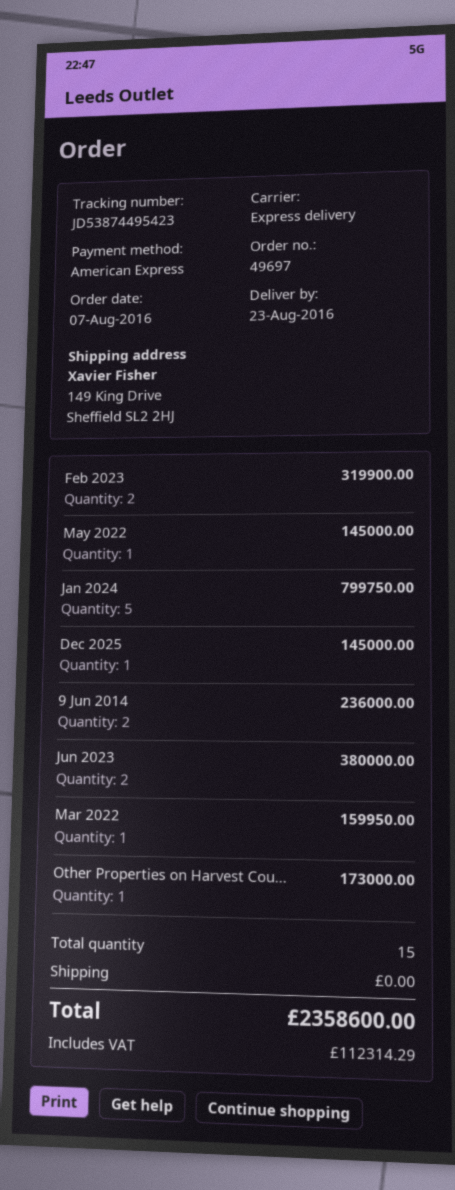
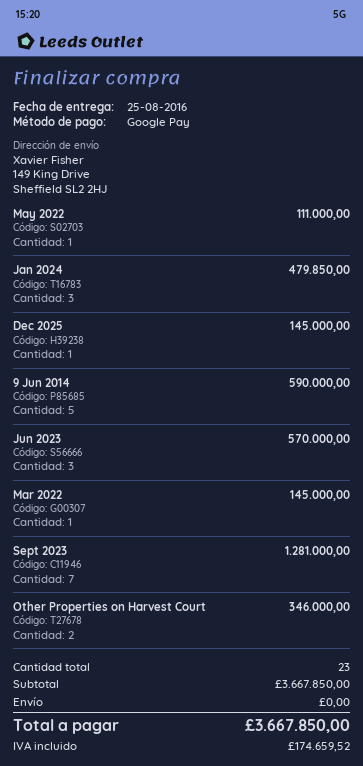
delivery date: 2016-08-23 -> 2016-08-25
payment method: American Express -> Google Pay
Feb 2023: 2 for 319900.00 -> none
May 2022: 1 for 145000.00 -> 1 for 111000.00
Jan 2024: 5 for 799750.00 -> 3 for 479850.00
9 Jun 2014: 2 for 236000.00 -> 5 for 590000.00
Jun 2023: 2 for 380000.00 -> 3 for 570000.00
Mar 2022: 1 for 159950.00 -> 1 for 145000.00
Other Properties on Harvest Cou...: 1 for 173000.00 -> 2 for 346000.00
Sept 2023: none -> 7 for 1281000.00
total quantity: 15 -> 23
tax: 112314.29 -> 174659.52
total: 2358600.00 -> 3667850.00

